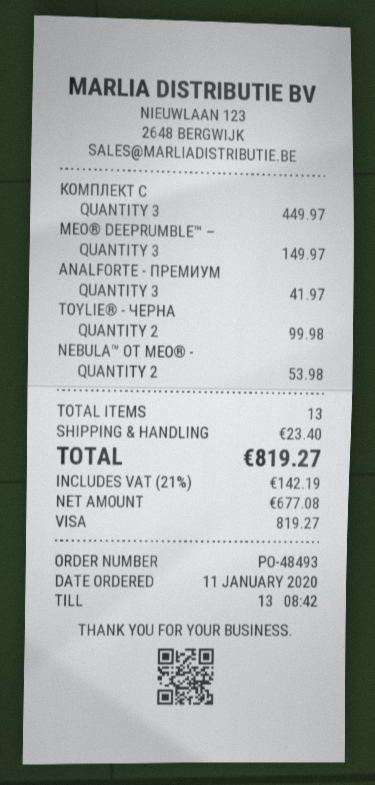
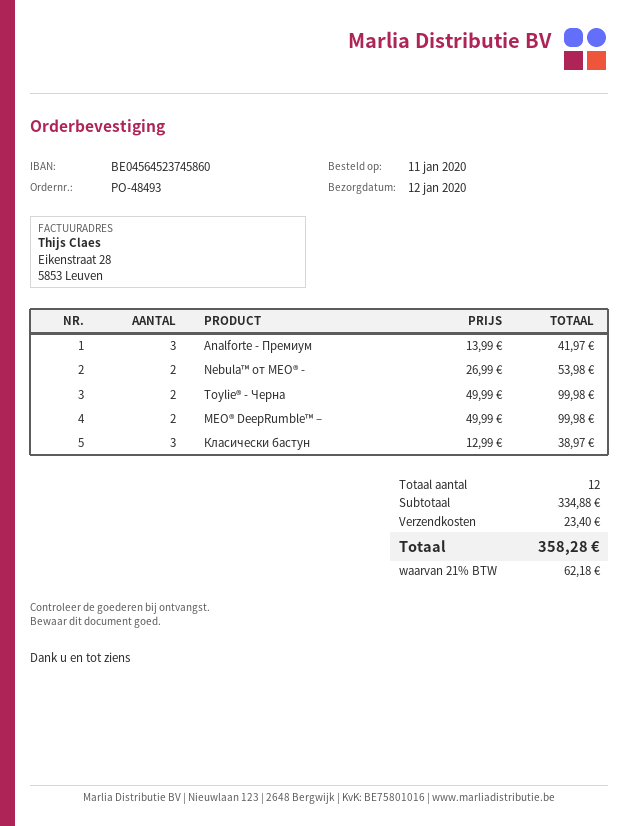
КОМПЛЕКТ С: 3 for 449.97 -> none
MEO® DEEPRUMBLE™ –: 3 for 149.97 -> 2 for 99.98
Класически бастун: none -> 3 for 38.97
total quantity: 13 -> 12
tax: 21% = 142.19 -> 21% = 62.18
total: 819.27 -> 358.28

